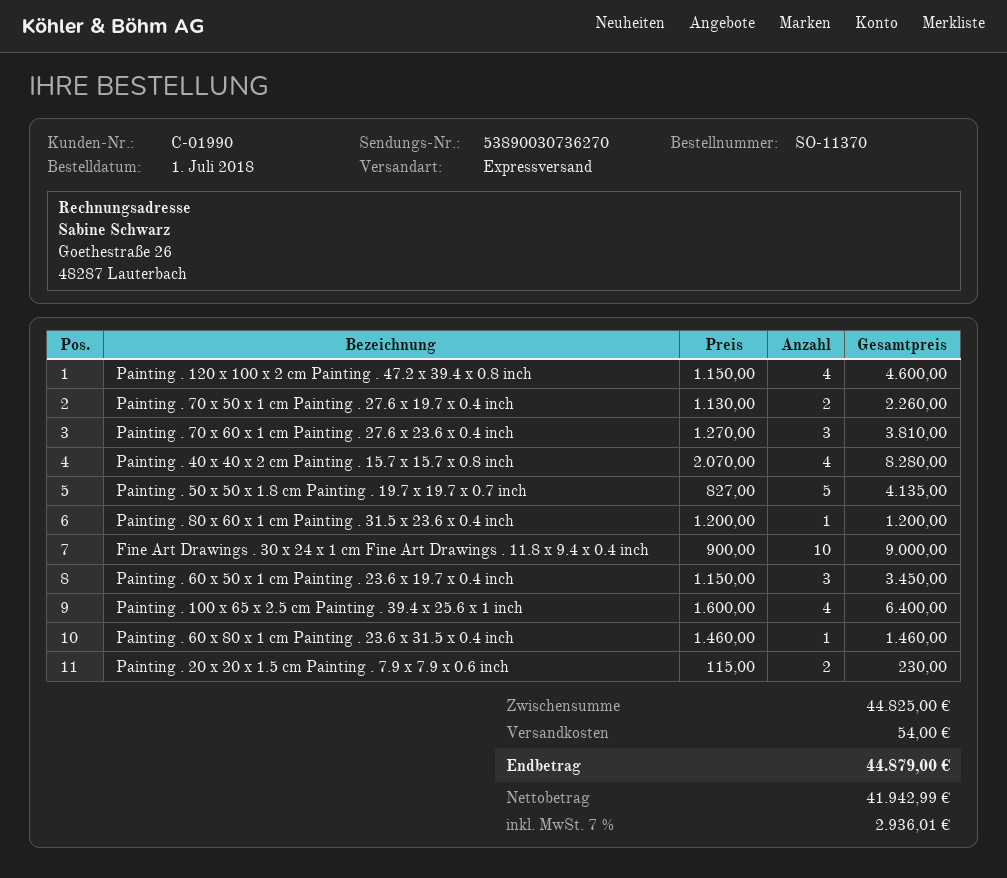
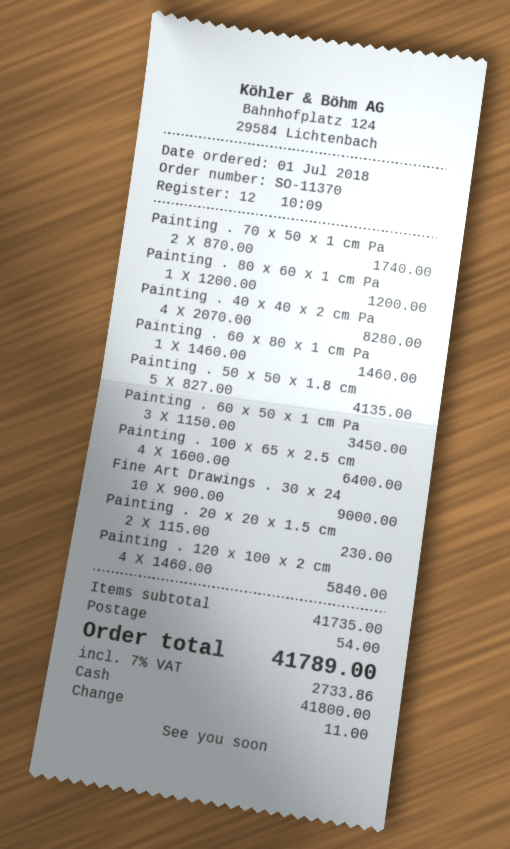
Painting . 120 x 100 x 2 cm Painting . 47.2 x 39.4 x 0.8 inch: 4 x 1150.00 = 4600.00 -> 4 x 1460.00 = 5840.00
Painting . 70 x 50 x 1 cm Painting . 27.6 x 19.7 x 0.4 inch: 2 x 1130.00 = 2260.00 -> 2 x 870.00 = 1740.00
Painting . 70 x 60 x 1 cm Painting . 27.6 x 23.6 x 0.4 inch: 3 x 1270.00 = 3810.00 -> none
subtotal: 44825.00 -> 41735.00
tax: 7% = 2936.01 -> 7% = 2733.86
total: 44879.00 -> 41789.00

